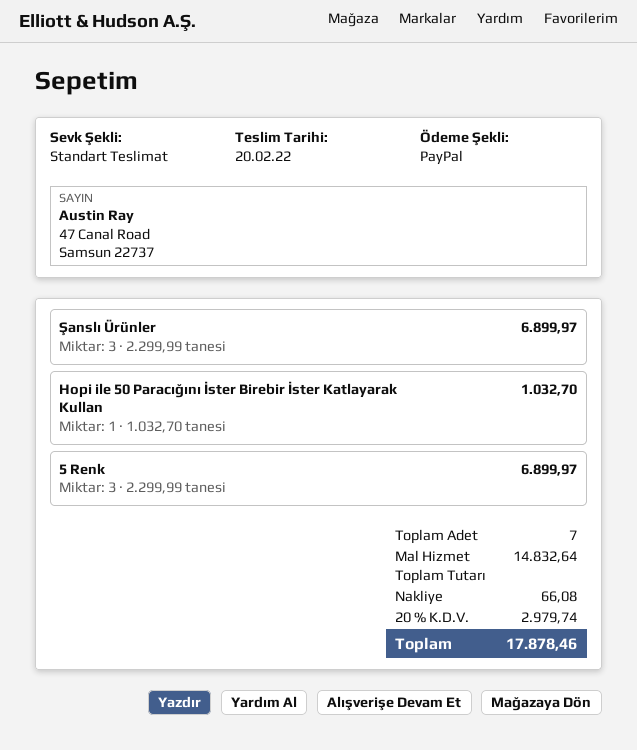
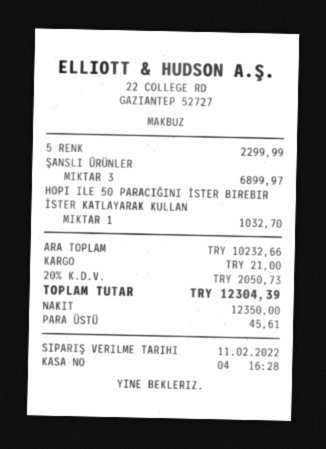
payment method: PayPal -> cash
5 Renk: 3 for 6899.97 -> 1 for 2299.99
subtotal: 14832.64 -> 10232.66
shipping: 66.08 -> 21.00
tax: 20% = 2979.74 -> 20% = 2050.73
total: 17878.46 -> 12304.39

